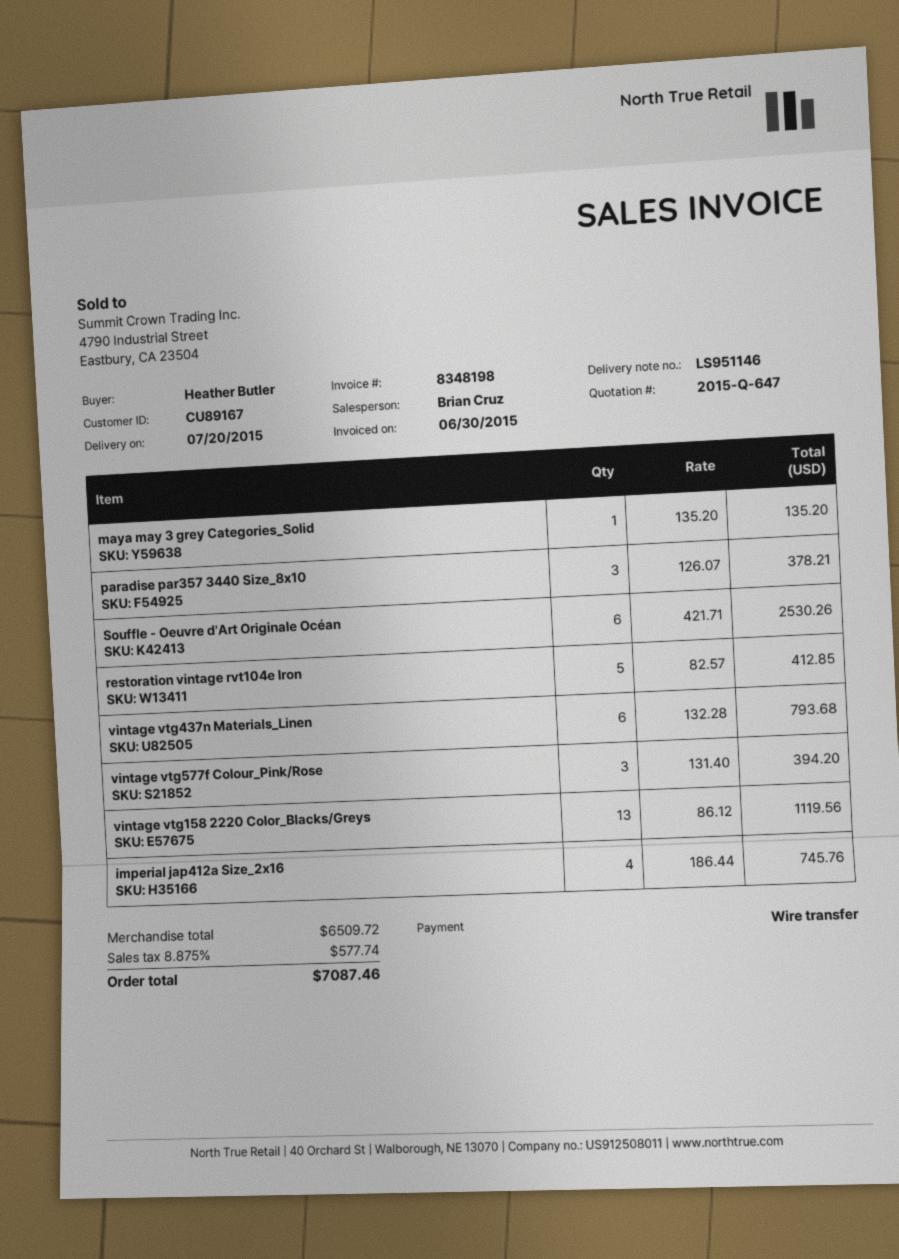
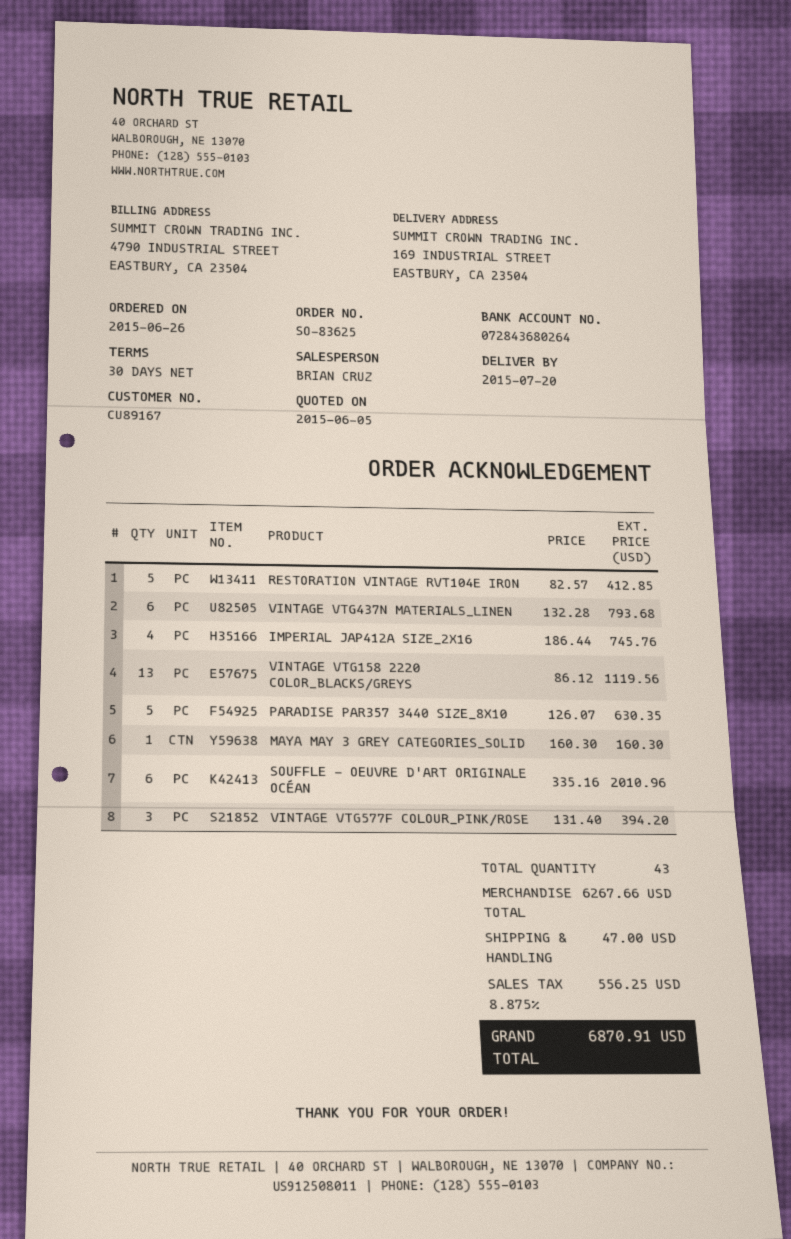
maya may 3 grey Categories_Solid: 1 x 135.20 = 135.20 -> 1 x 160.30 = 160.30
paradise par357 3440 Size_8x10: 3 x 126.07 = 378.21 -> 5 x 126.07 = 630.35
Souffle - Oeuvre d'Art Originale Océan: 6 x 421.71 = 2530.26 -> 6 x 335.16 = 2010.96
subtotal: 6509.72 -> 6267.66
shipping: none -> 47.00
tax: 8.875% = 577.74 -> 8.875% = 556.25
total: 7087.46 -> 6870.91

